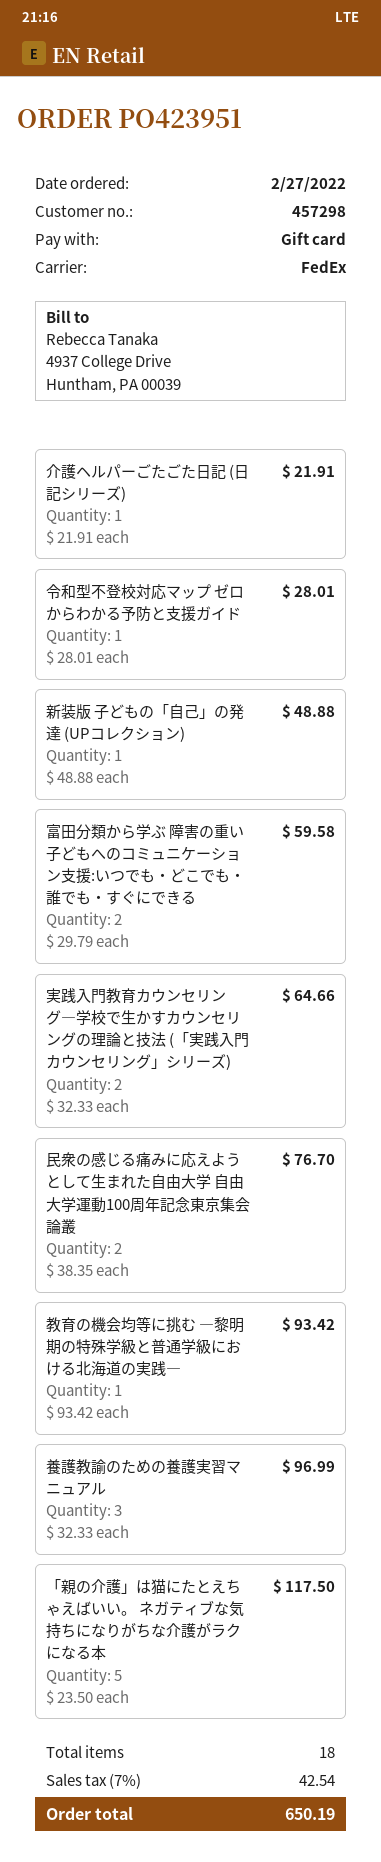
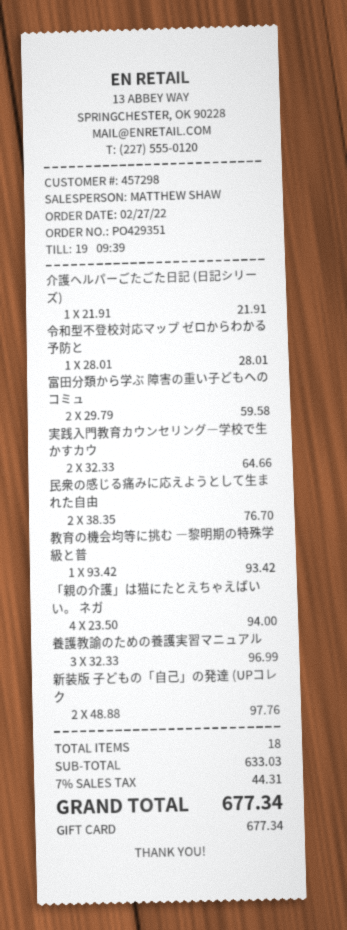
order number: PO423951 -> PO429351
新装版 子どもの「自己」の発達 (UPコレクション): 1 x 48.88 = 48.88 -> 2 x 48.88 = 97.76
「親の介護」は猫にたとえちゃえばいい。 ネガティブな気持ちになりがちな介護がラクになる本: 5 x 23.50 = 117.50 -> 4 x 23.50 = 94.00
tax: 7% = 42.54 -> 7% = 44.31
total: 650.19 -> 677.34

